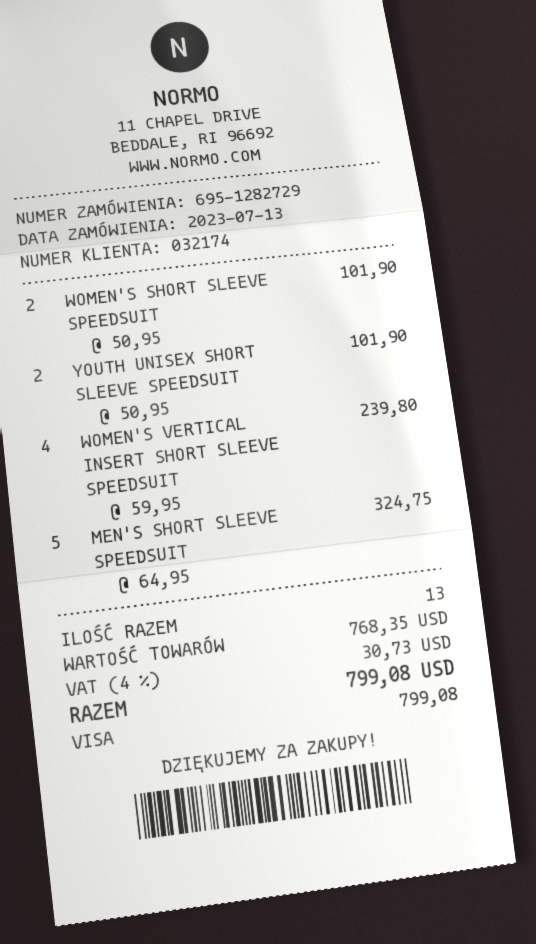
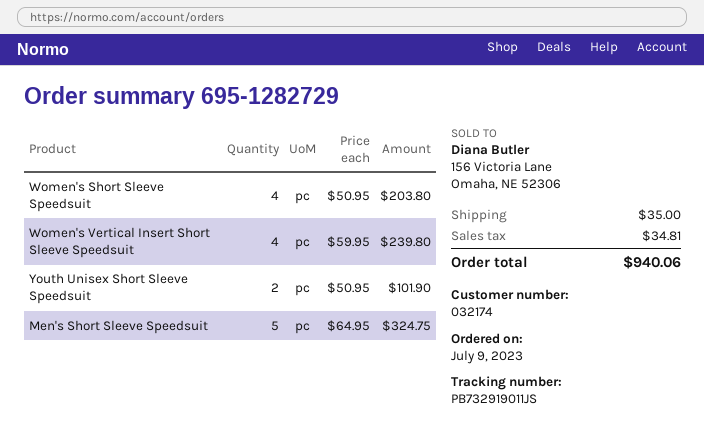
order date: 2023-07-13 -> 2023-07-09
WOMEN'S SHORT SLEEVE SPEEDSUIT: 2 x 50.95 = 101.90 -> 4 x 50.95 = 203.80
shipping: none -> 35.00
tax: 30.73 -> 34.81
total: 799.08 -> 940.06

